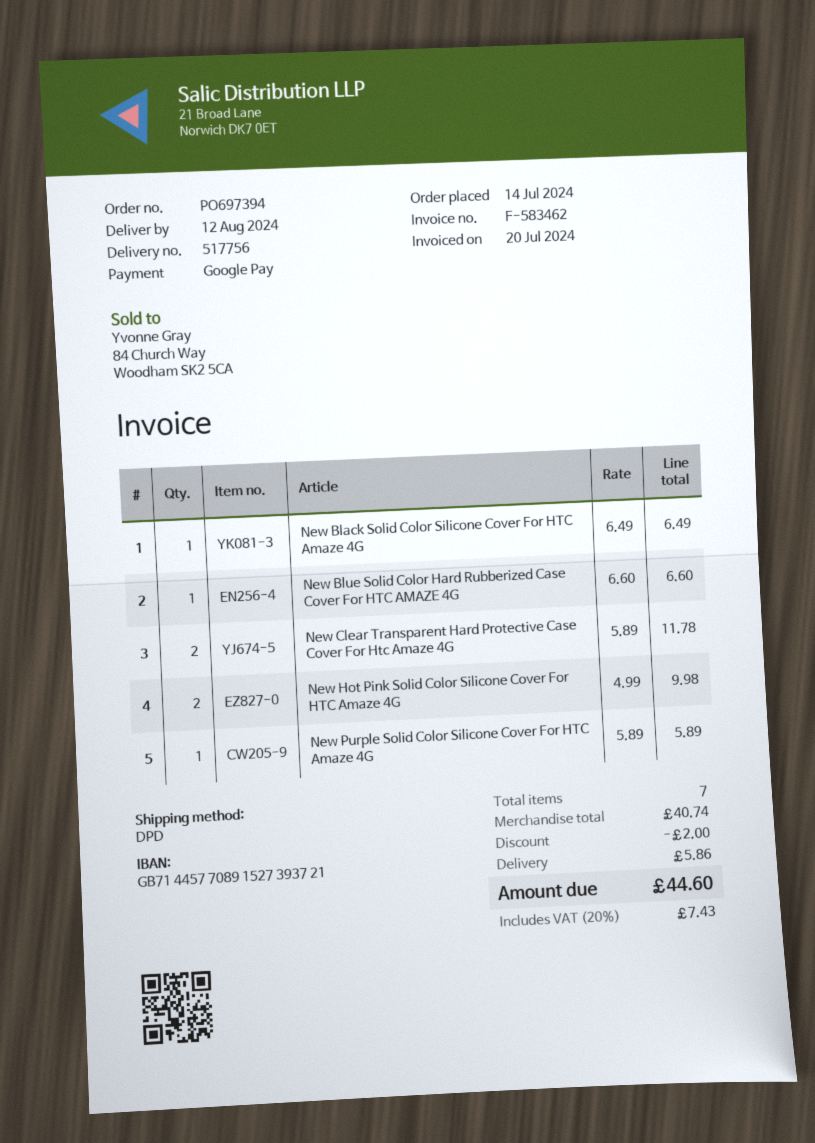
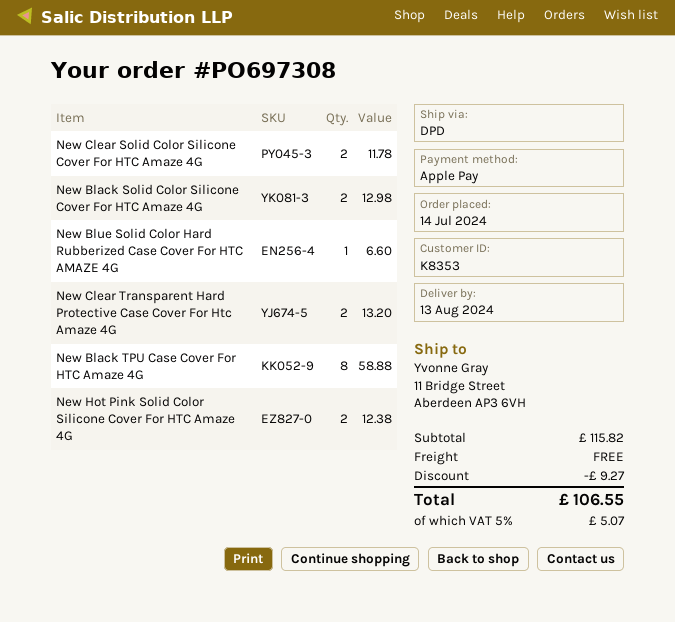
order number: PO697394 -> PO697308
delivery date: 2024-08-12 -> 2024-08-13
payment method: Google Pay -> Apple Pay
New Black Solid Color Silicone Cover For HTC Amaze 4G: 1 for 6.49 -> 2 for 12.98
New Clear Transparent Hard Protective Case Cover For Htc Amaze 4G: 2 for 11.78 -> 2 for 13.20
New Hot Pink Solid Color Silicone Cover For HTC Amaze 4G: 2 for 9.98 -> 2 for 12.38
New Purple Solid Color Silicone Cover For HTC Amaze 4G: 1 for 5.89 -> none
New Clear Solid Color Silicone Cover For HTC Amaze 4G: none -> 2 for 11.78
New Black TPU Case Cover For HTC Amaze 4G: none -> 8 for 58.88
subtotal: 40.74 -> 115.82
discount: 2.00 -> 9.27
shipping: 5.86 -> 0.00
tax: 20% = 7.43 -> 5% = 5.07
total: 44.60 -> 106.55

